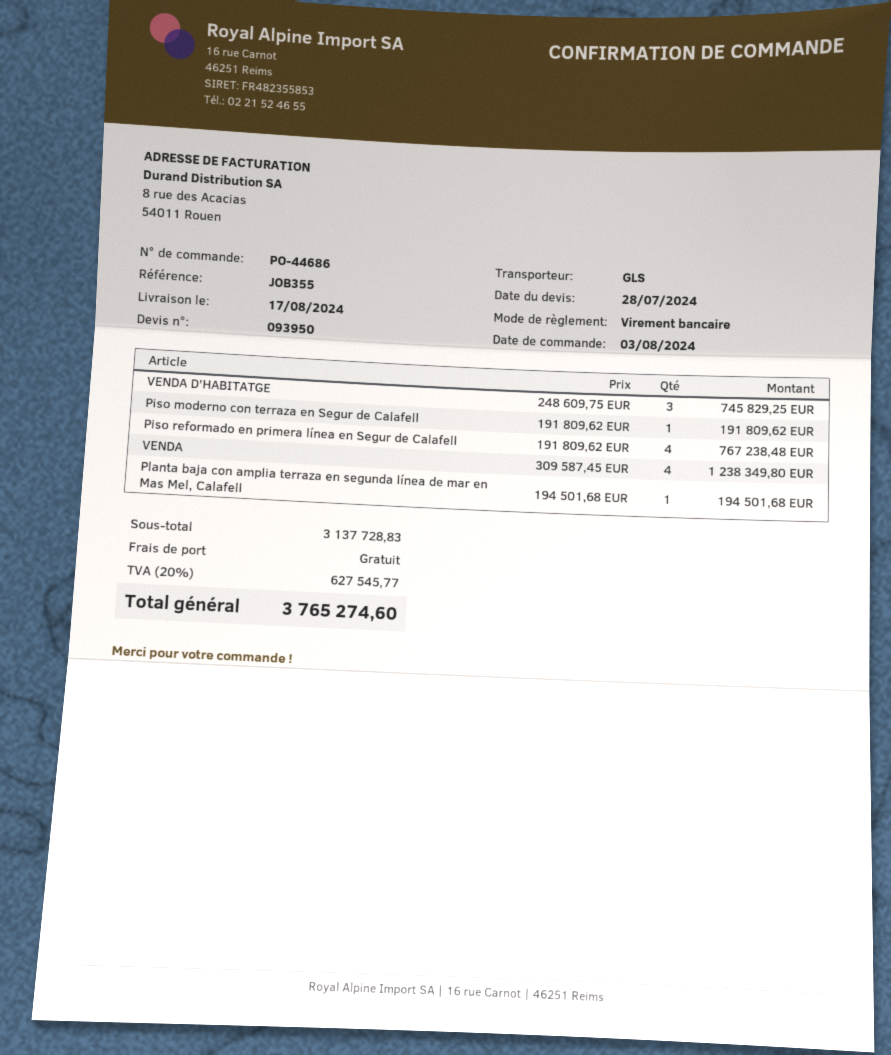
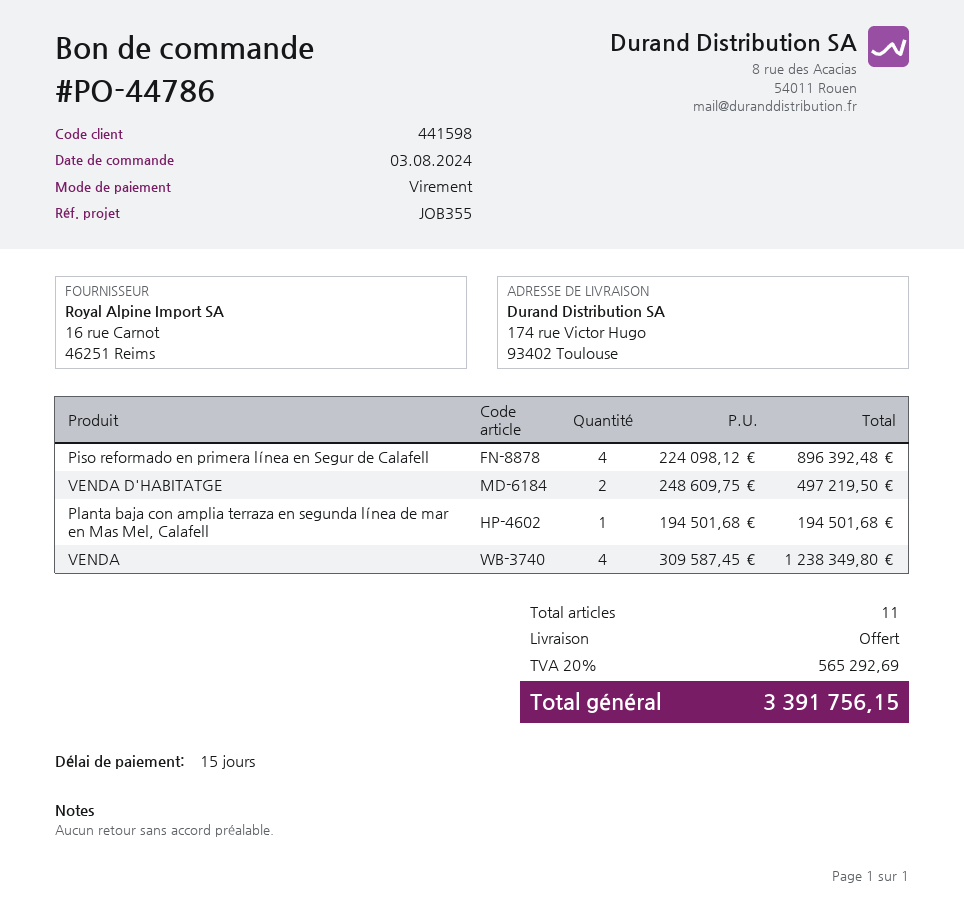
order number: PO-44686 -> PO-44786
VENDA D'HABITATGE: 3 x 248609.75 = 745829.25 -> 2 x 248609.75 = 497219.50
Piso moderno con terraza en Segur de Calafell: 1 x 191809.62 = 191809.62 -> none
Piso reformado en primera línea en Segur de Calafell: 4 x 191809.62 = 767238.48 -> 4 x 224098.12 = 896392.48
tax: 20% = 627545.77 -> 20% = 565292.69
total: 3765274.60 -> 3391756.15

